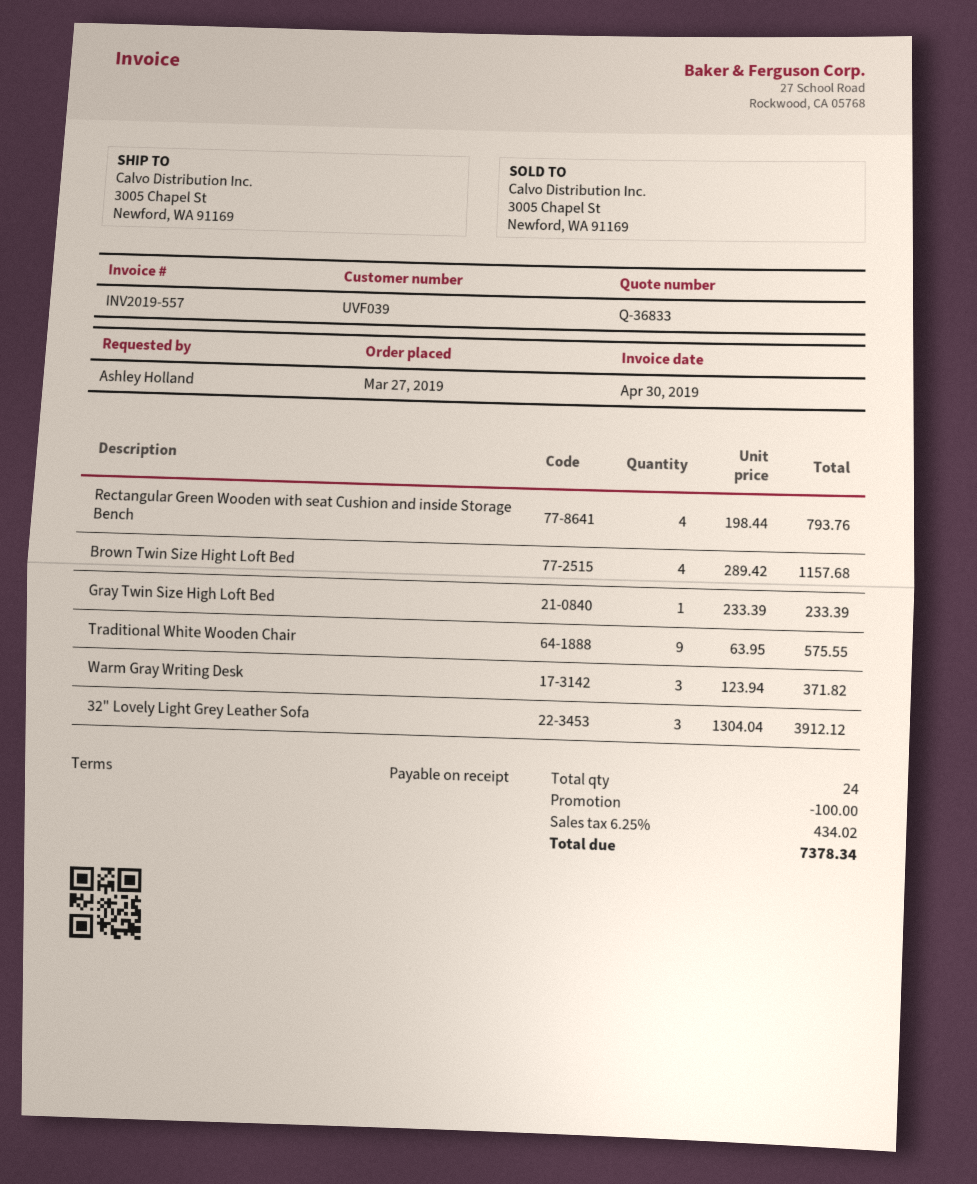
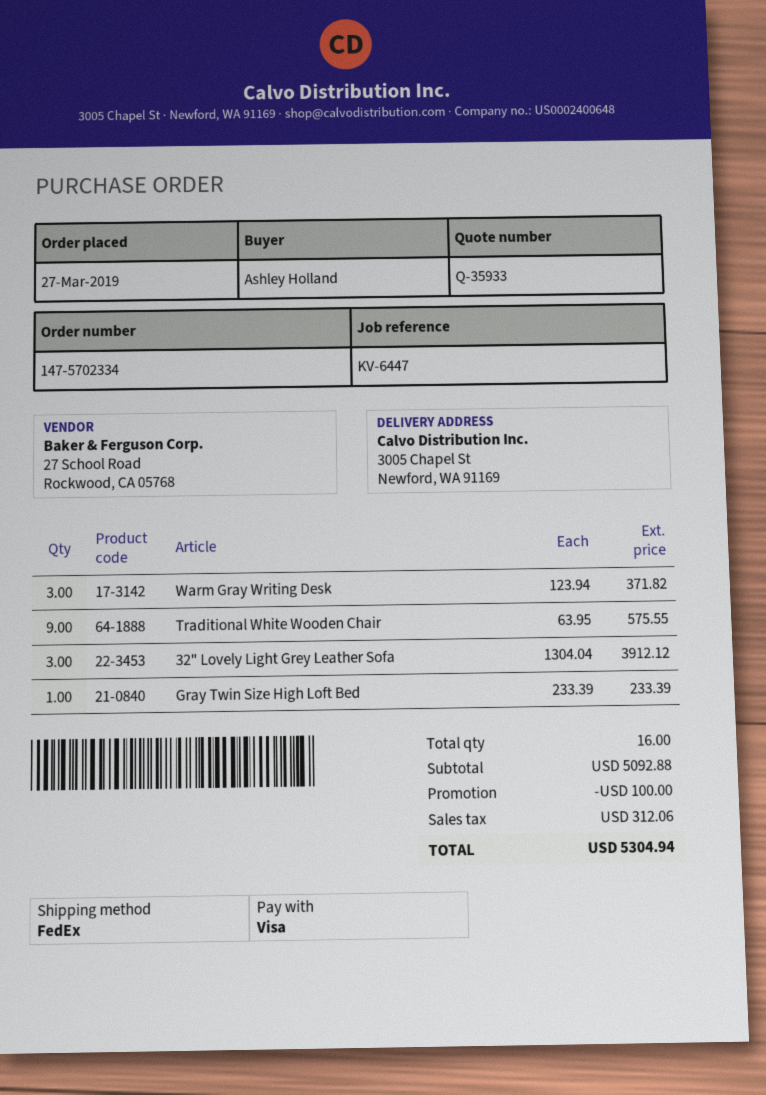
quote number: Q-36833 -> Q-35933
Rectangular Green Wooden with seat Cushion and inside Storage Bench: 4 x 198.44 = 793.76 -> none
Brown Twin Size Hight Loft Bed: 4 x 289.42 = 1157.68 -> none
total quantity: 24 -> 16
tax: 434.02 -> 312.06
total: 7378.34 -> 5304.94

